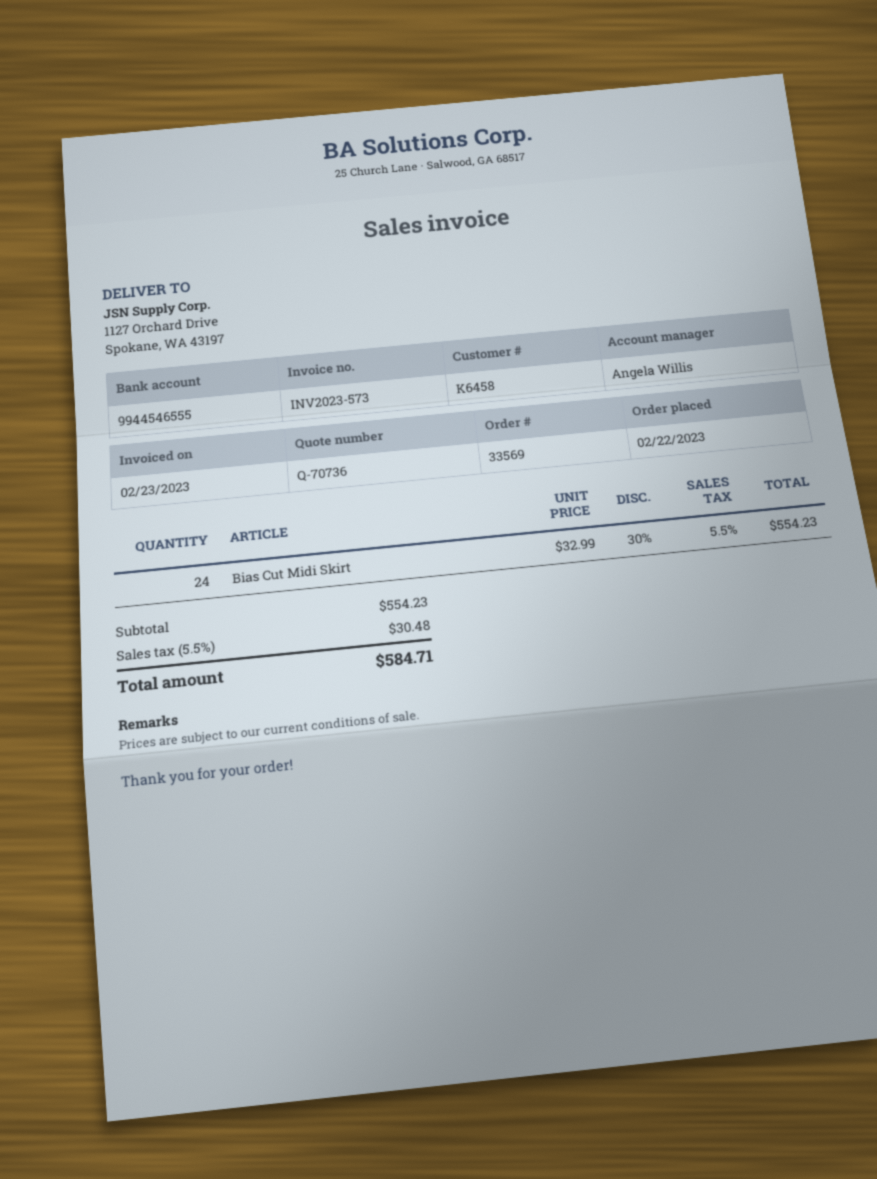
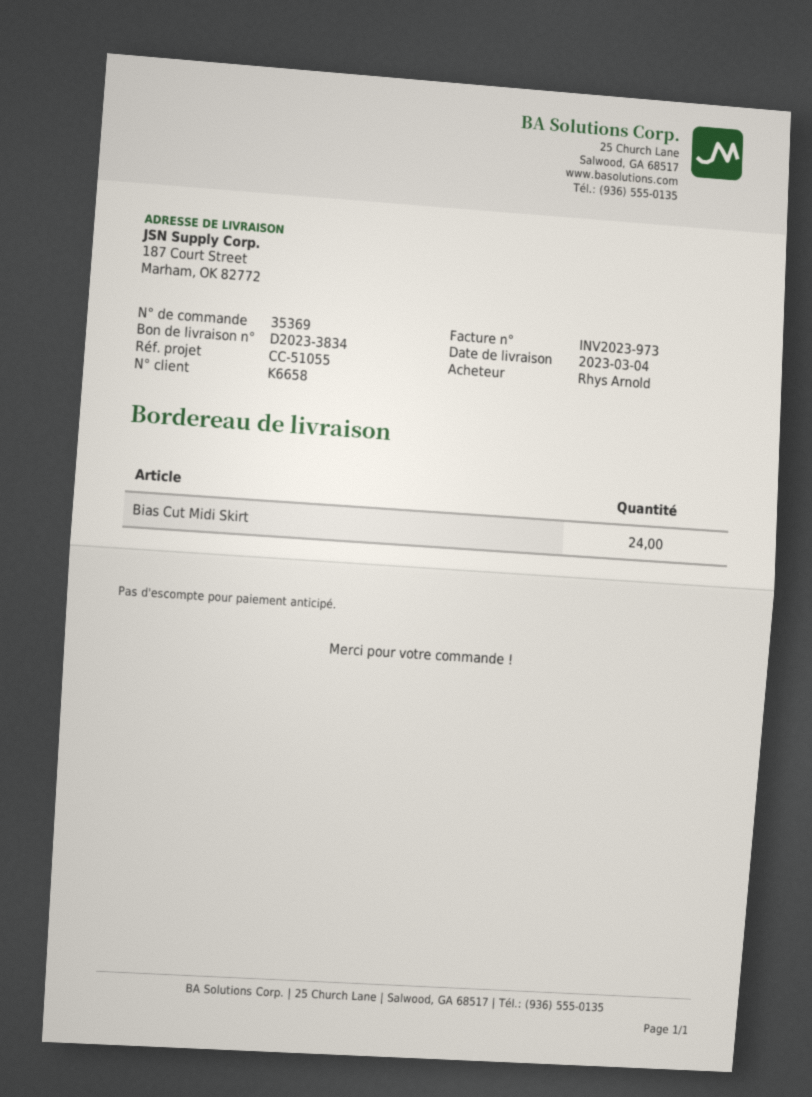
order number: 33569 -> 35369
invoice number: INV2023-573 -> INV2023-973
customer number: K6458 -> K6658
ship to: 1127 Orchard Drive, Spokane, WA 43197 -> 187 Court Street, Marham, OK 82772

